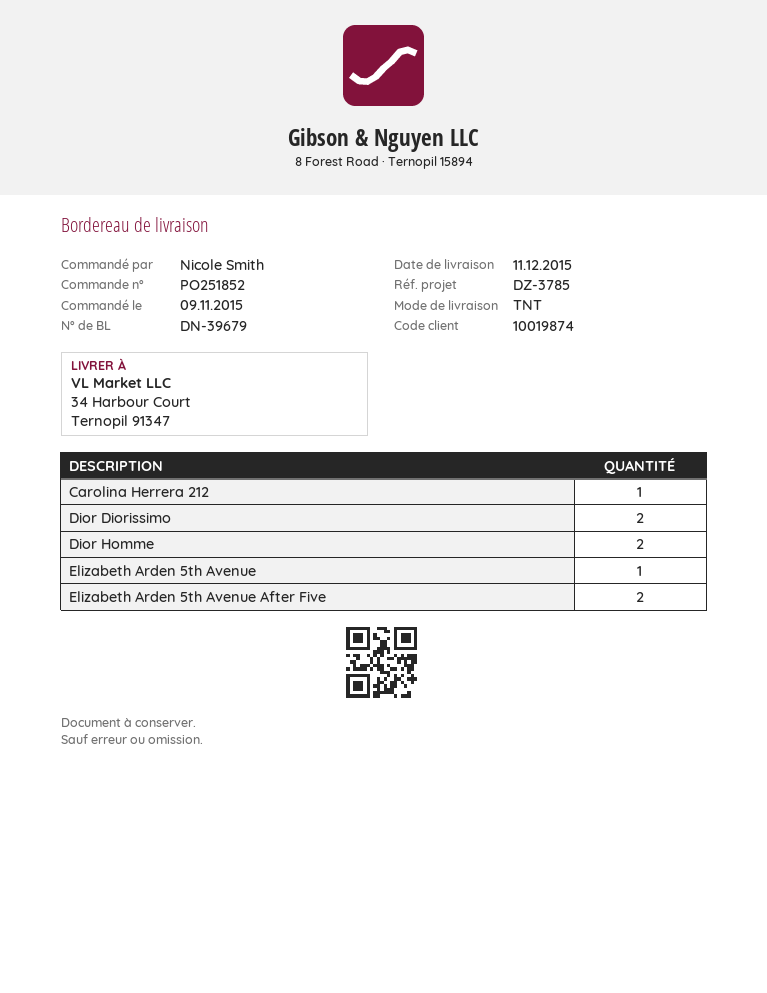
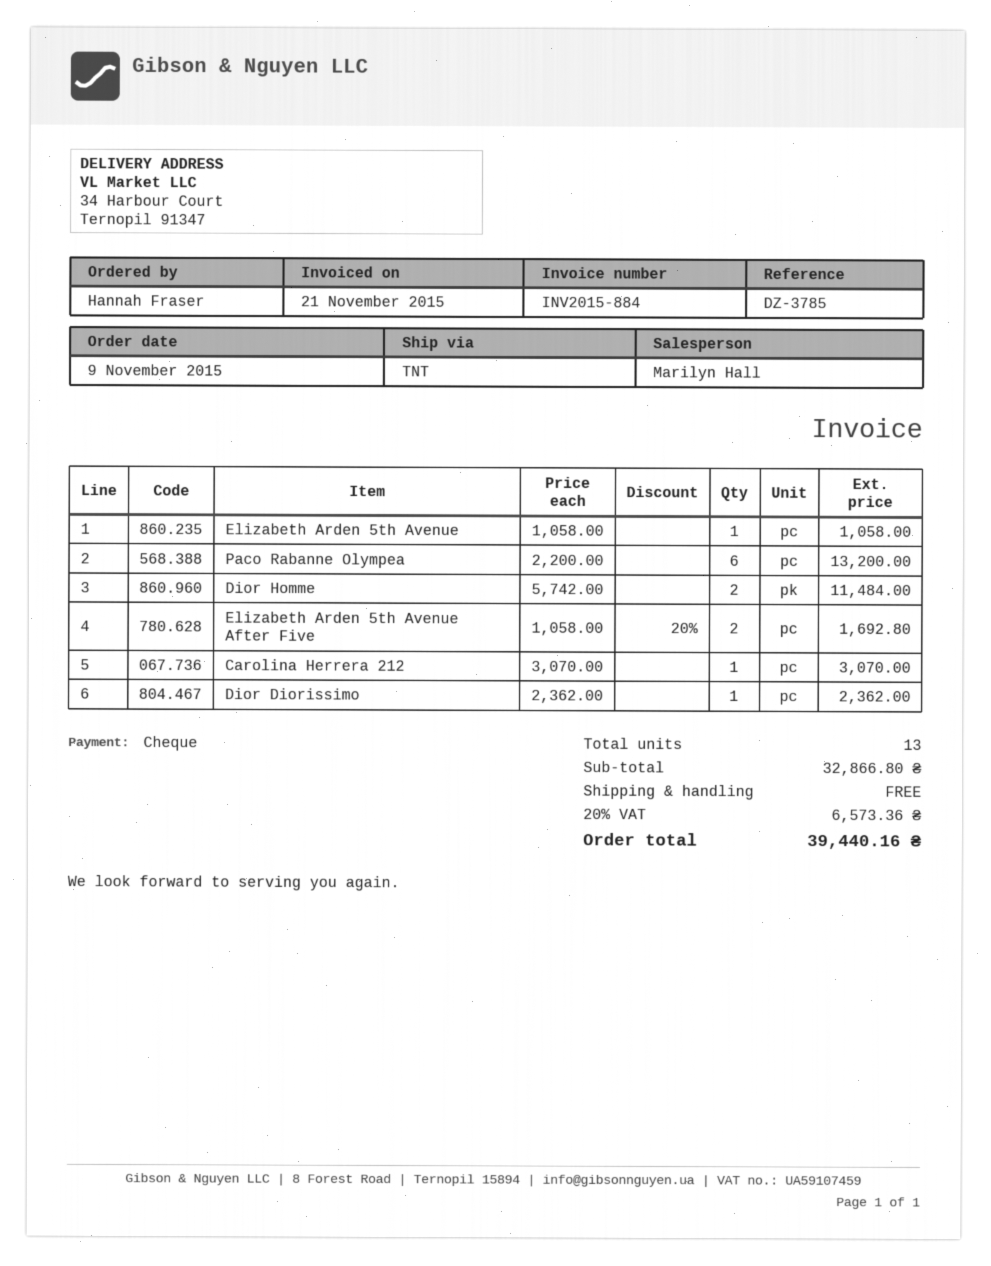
ordered by: Nicole Smith -> Hannah Fraser
Dior Diorissimo: 2 -> 1
Paco Rabanne Olympea: none -> 6

